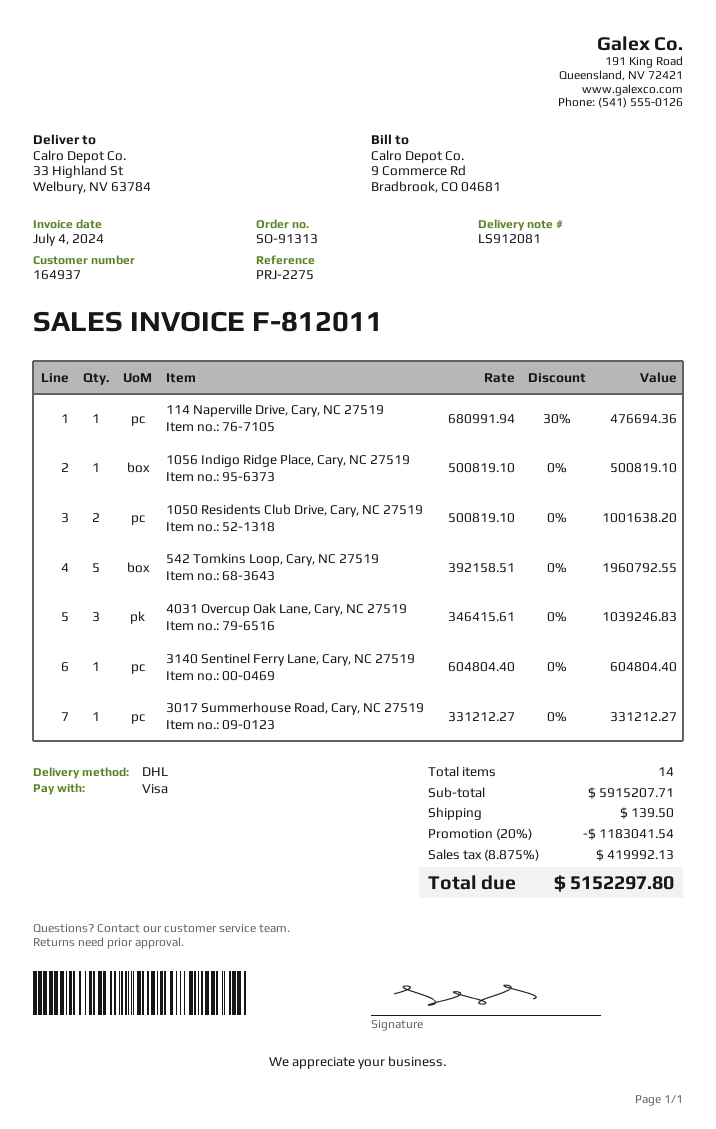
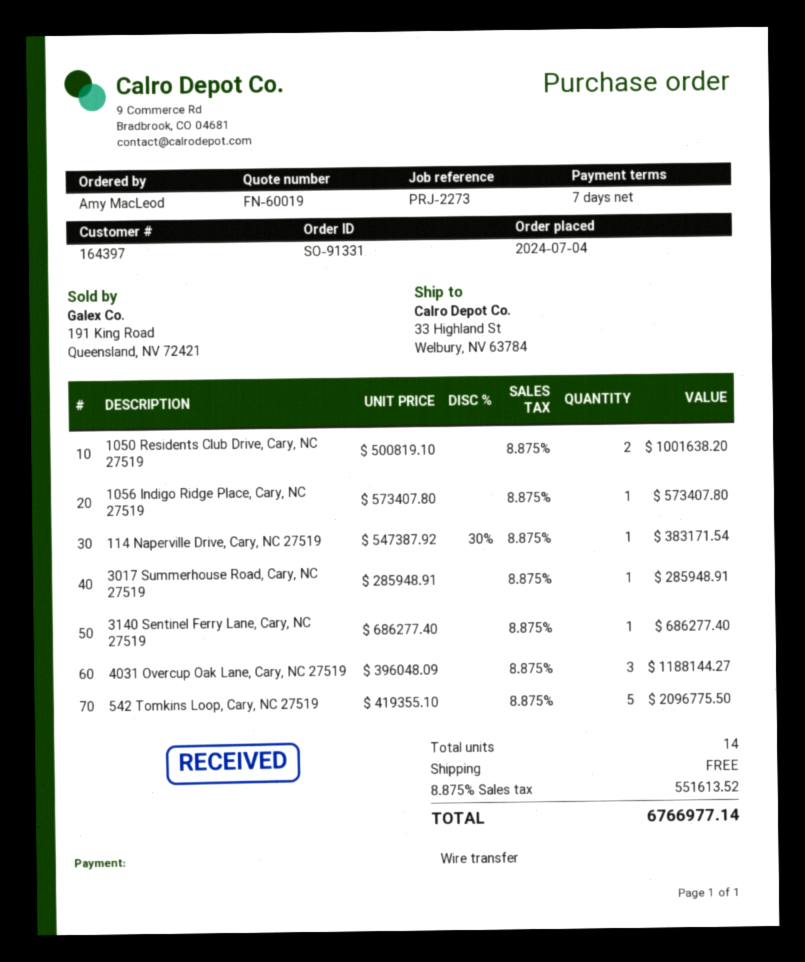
order number: SO-91313 -> SO-91331
customer number: 164937 -> 164397
reference: PRJ-2275 -> PRJ-2273
payment method: Visa -> bank transfer
114 Naperville Drive, Cary, NC 27519: 1 x 680991.94 - 30% = 476694.36 -> 1 x 547387.92 - 30% = 383171.54
1056 Indigo Ridge Place, Cary, NC 27519: 1 x 500819.10 = 500819.10 -> 1 x 573407.80 = 573407.80
542 Tomkins Loop, Cary, NC 27519: 5 x 392158.51 = 1960792.55 -> 5 x 419355.10 = 2096775.50
4031 Overcup Oak Lane, Cary, NC 27519: 3 x 346415.61 = 1039246.83 -> 3 x 396048.09 = 1188144.27
3140 Sentinel Ferry Lane, Cary, NC 27519: 1 x 604804.40 = 604804.40 -> 1 x 686277.40 = 686277.40
3017 Summerhouse Road, Cary, NC 27519: 1 x 331212.27 = 331212.27 -> 1 x 285948.91 = 285948.91
discount: 20% = 1183041.54 -> none
shipping: 139.50 -> 0.00
tax: 8.875% = 419992.13 -> 8.875% = 551613.52
total: 5152297.80 -> 6766977.14

